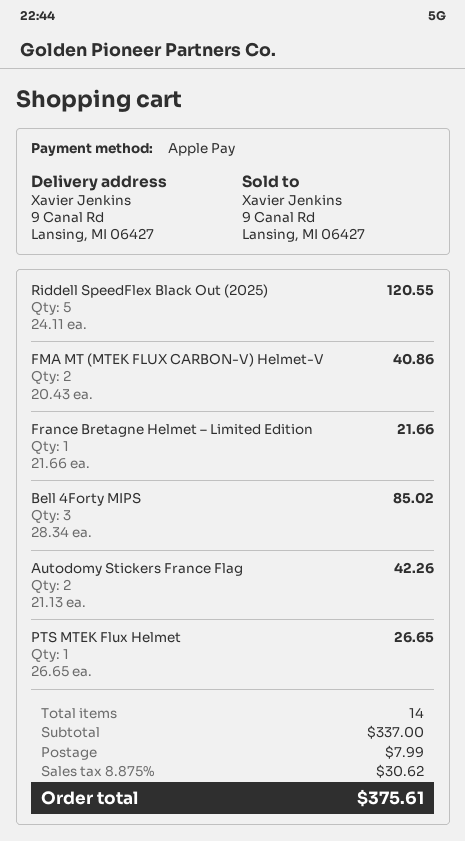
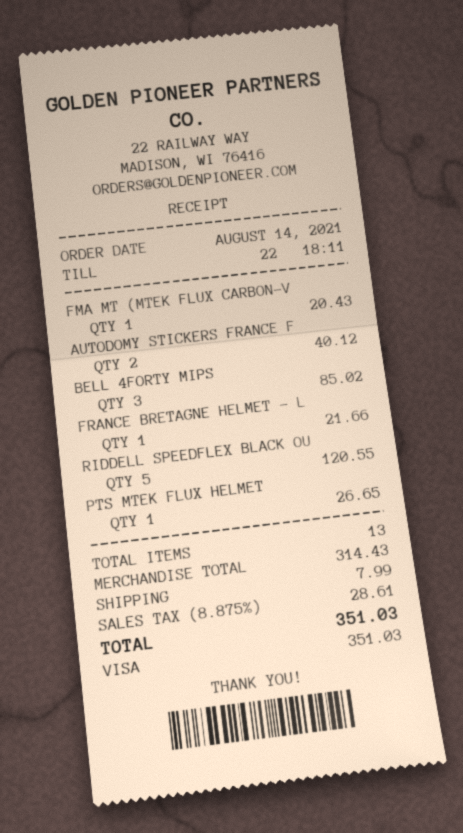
payment method: Apple Pay -> Visa
FMA MT (MTEK FLUX CARBON-V) Helmet-V: 2 for 40.86 -> 1 for 20.43
Autodomy Stickers France Flag: 2 for 42.26 -> 2 for 40.12
total quantity: 14 -> 13
subtotal: 337.00 -> 314.43
tax: 8.875% = 30.62 -> 8.875% = 28.61
total: 375.61 -> 351.03

